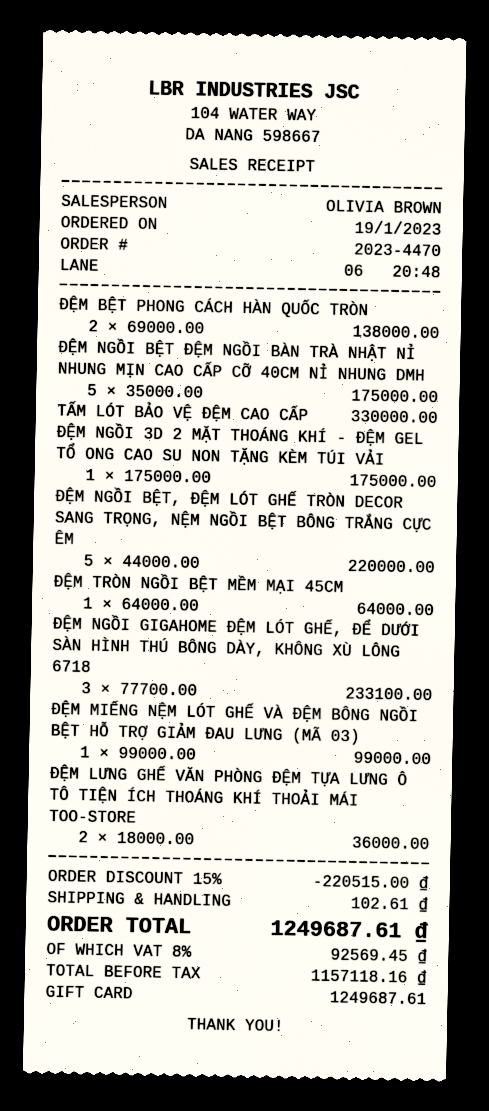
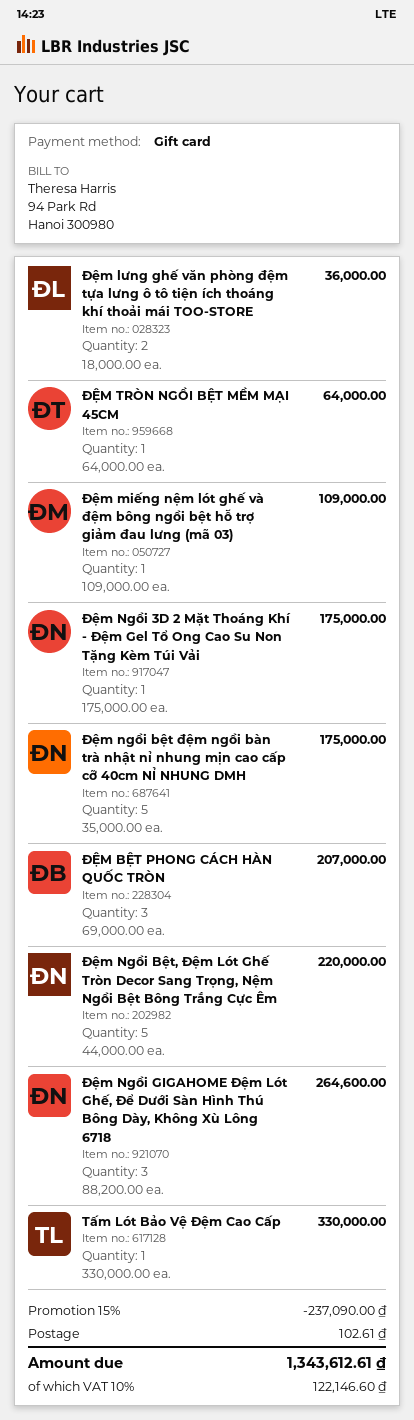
ĐỆM BỆT PHONG CÁCH HÀN QUỐC TRÒN: 2 x 69000.00 = 138000.00 -> 3 x 69000.00 = 207000.00
ĐỆM NGỒI GIGAHOME ĐỆM LÓT GHẾ, ĐỂ DƯỚI SÀN HÌNH THÚ BÔNG DÀY, KHÔNG XÙ LÔNG 6718: 3 x 77700.00 = 233100.00 -> 3 x 88200.00 = 264600.00
ĐỆM MIẾNG NỆM LÓT GHẾ VÀ ĐỆM BÔNG NGỒI BỆT HỖ TRỢ GIẢM ĐAU LƯNG (MÃ 03): 1 x 99000.00 = 99000.00 -> 1 x 109000.00 = 109000.00
discount: 15% = 220515.00 -> 15% = 237090.00
tax: 8% = 92569.45 -> 10% = 122146.60
total: 1249687.61 -> 1343612.61

